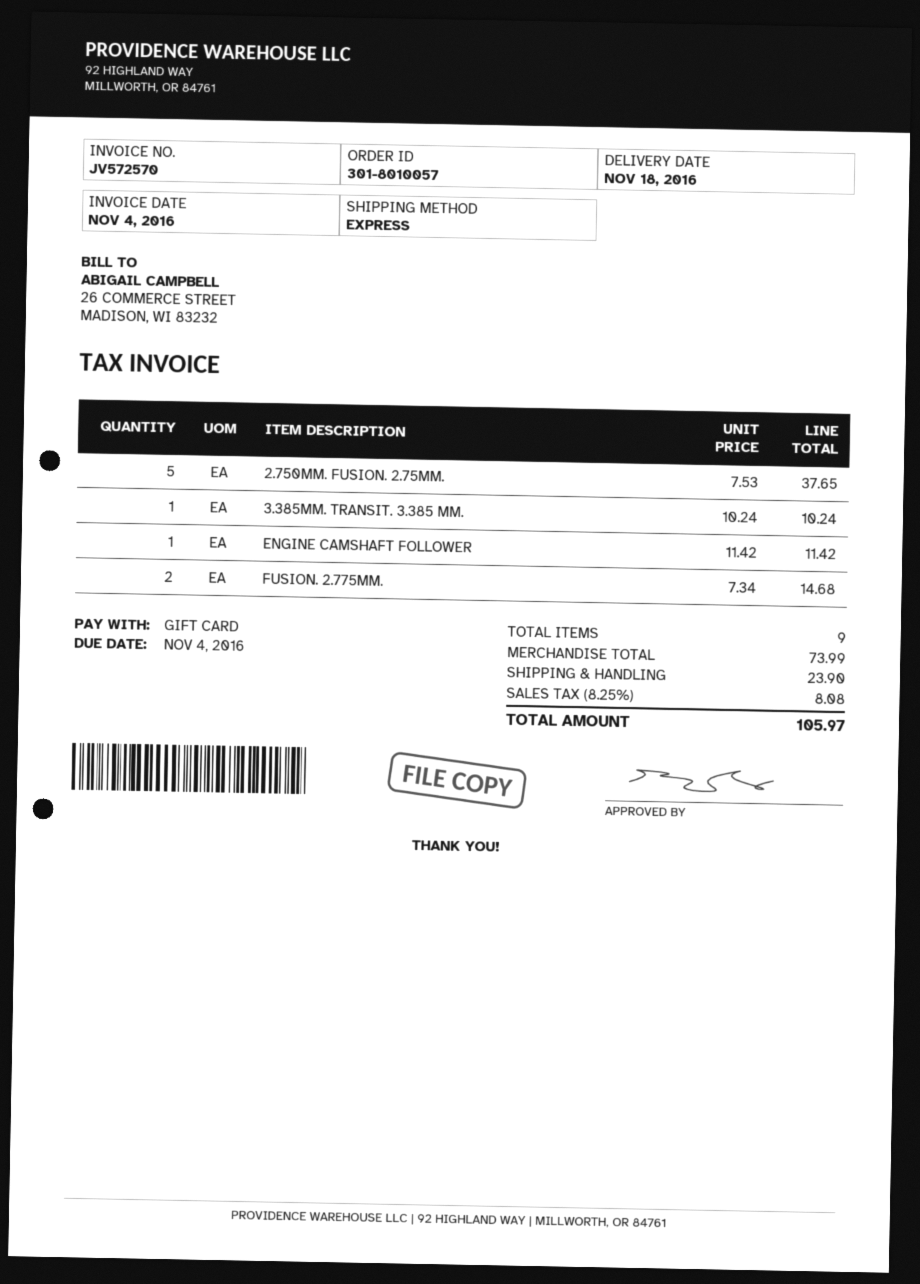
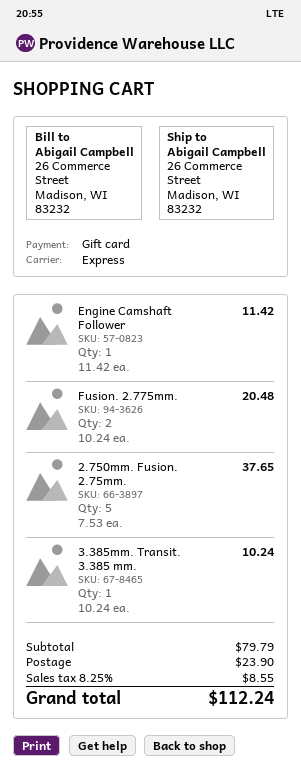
FUSION. 2.775MM.: 2 x 7.34 = 14.68 -> 2 x 10.24 = 20.48
subtotal: 73.99 -> 79.79
tax: 8.25% = 8.08 -> 8.25% = 8.55
total: 105.97 -> 112.24

